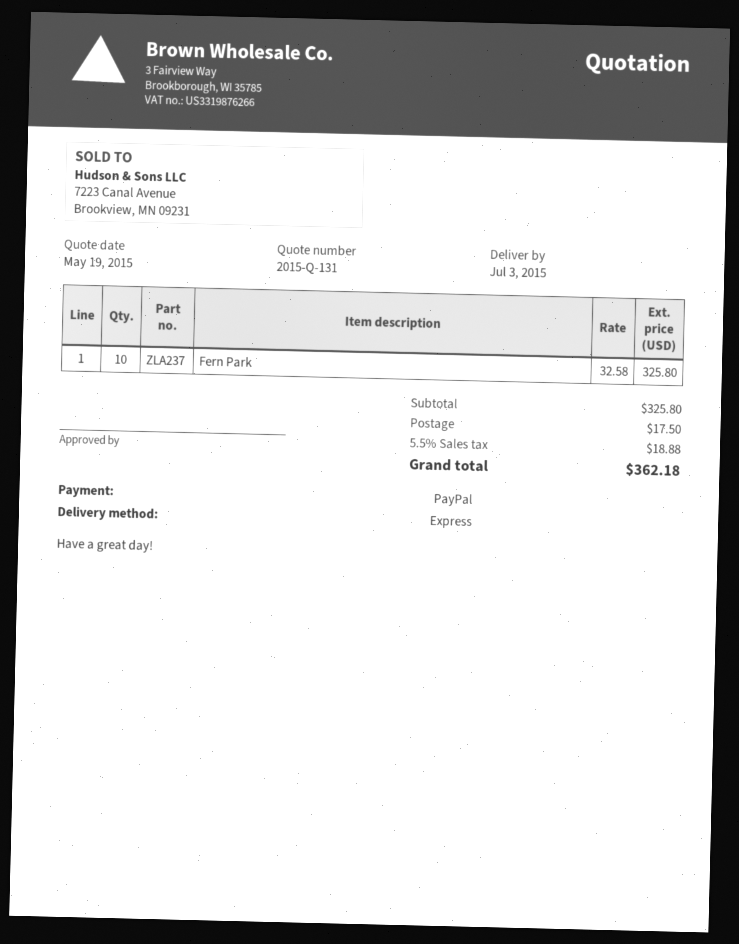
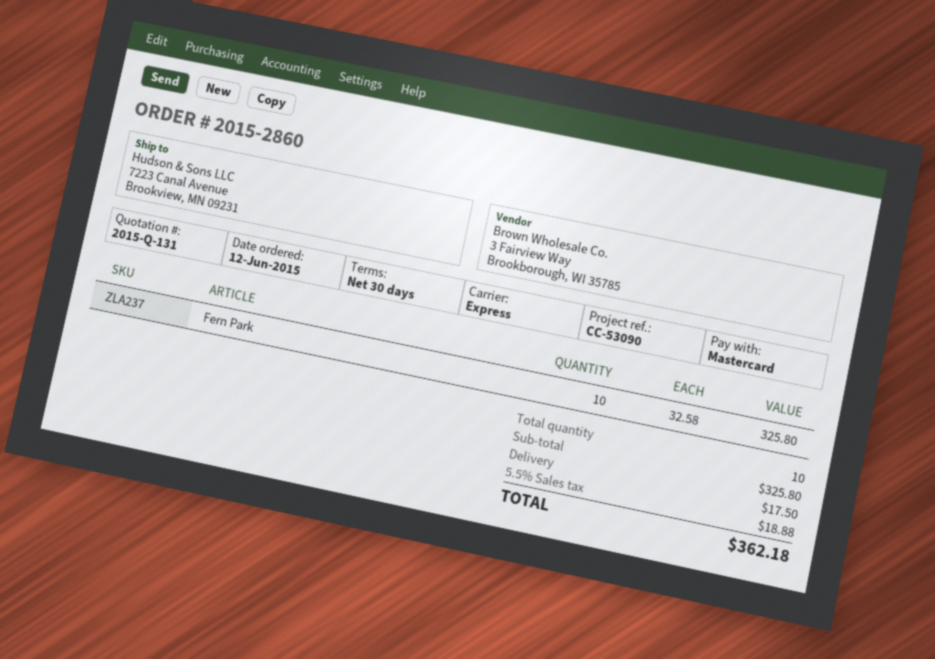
payment method: PayPal -> Mastercard

